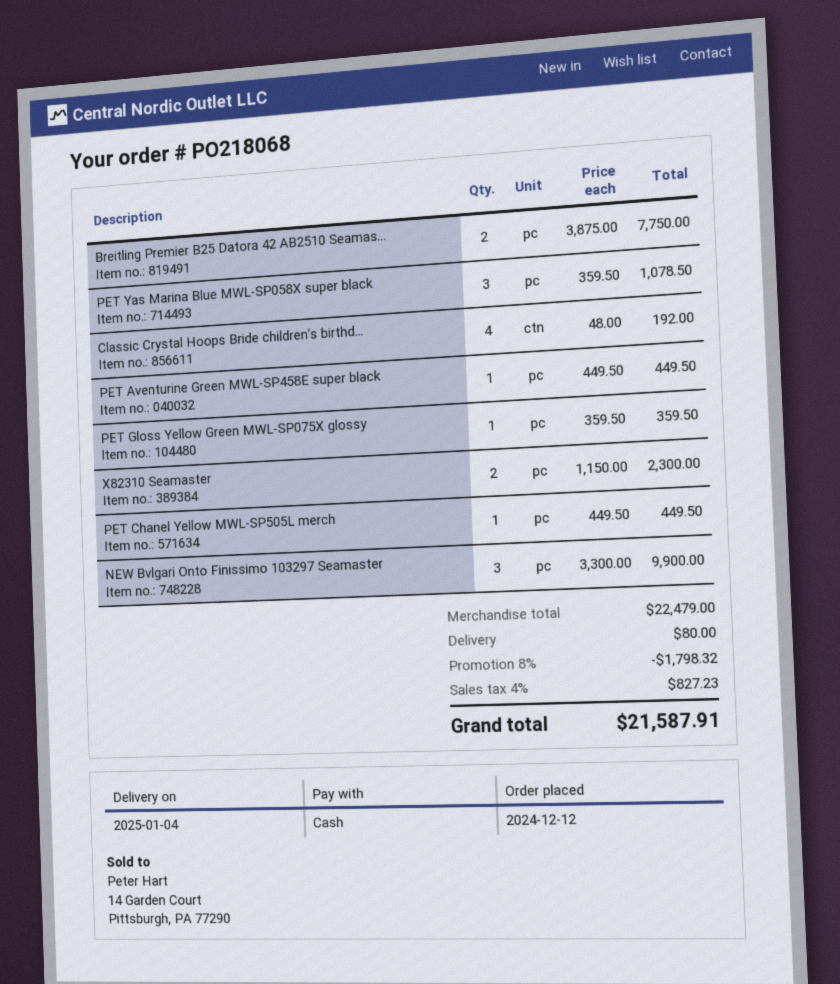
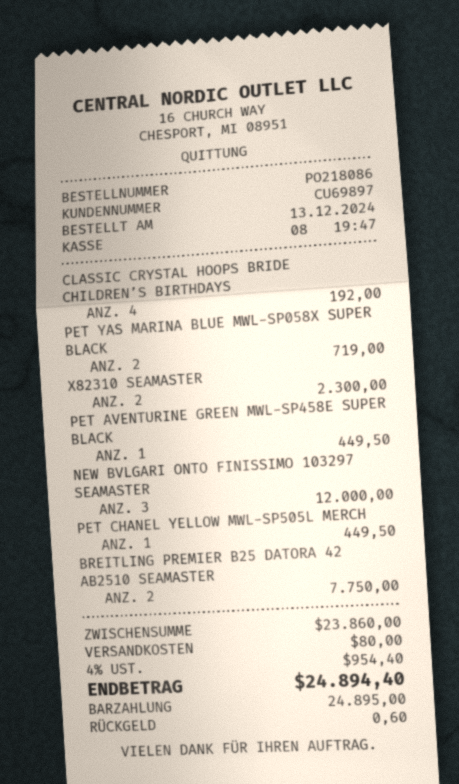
order number: PO218068 -> PO218086
order date: 2024-12-12 -> 2024-12-13
PET Yas Marina Blue MWL-SP058X super black: 3 for 1078.50 -> 2 for 719.00
PET Gloss Yellow Green MWL-SP075X glossy: 1 for 359.50 -> none
NEW Bvlgari Onto Finissimo 103297 Seamaster: 3 for 9900.00 -> 3 for 12000.00
subtotal: 22479.00 -> 23860.00
discount: 8% = 1798.32 -> none
tax: 4% = 827.23 -> 4% = 954.40
total: 21587.91 -> 24894.40

